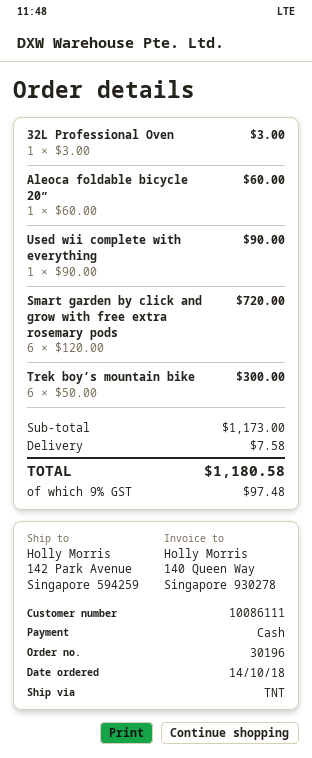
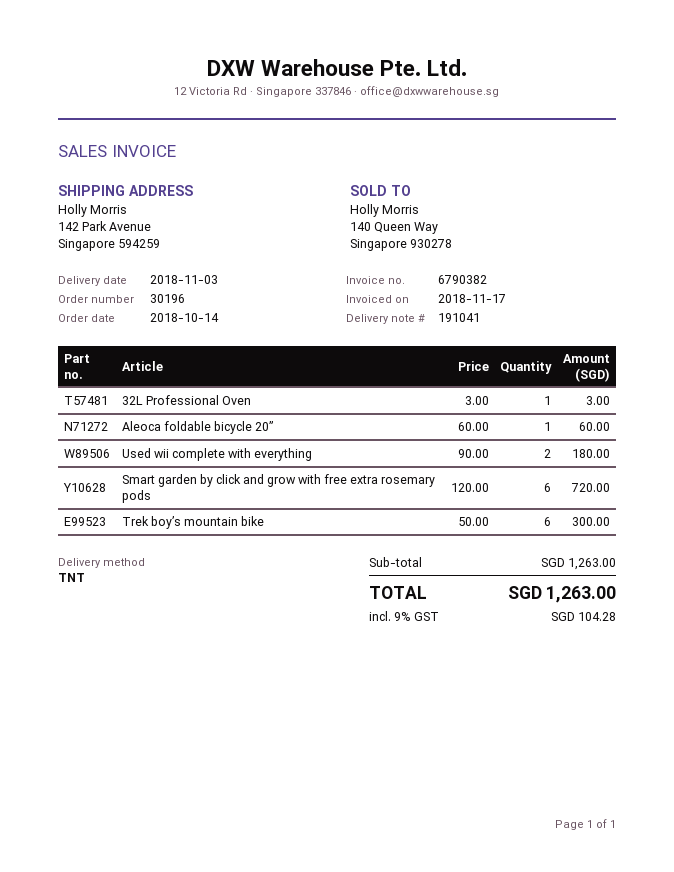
Used wii complete with everything: 1 x 90.00 = 90.00 -> 2 x 90.00 = 180.00
subtotal: 1173.00 -> 1263.00
shipping: 7.58 -> none
tax: 9% = 97.48 -> 9% = 104.28
total: 1180.58 -> 1263.00

